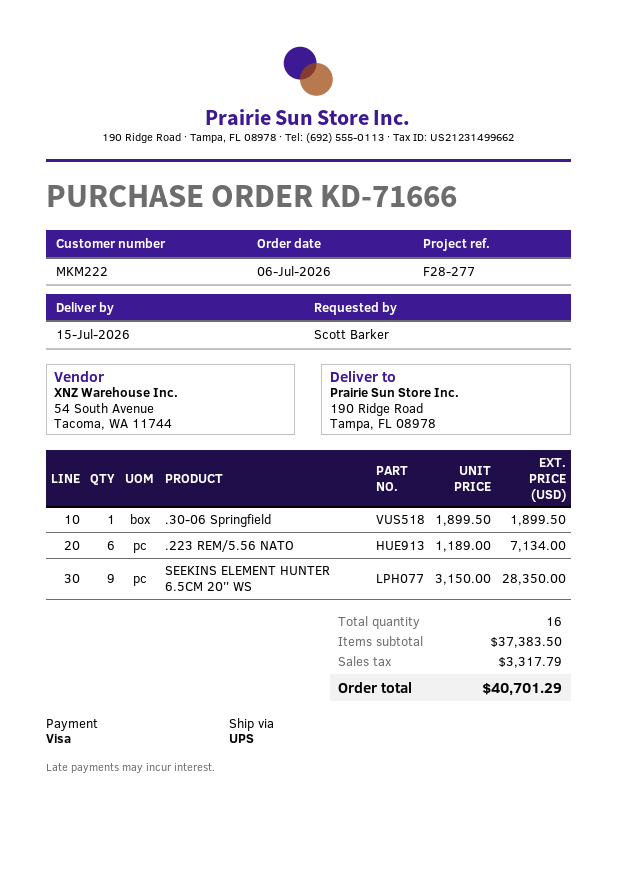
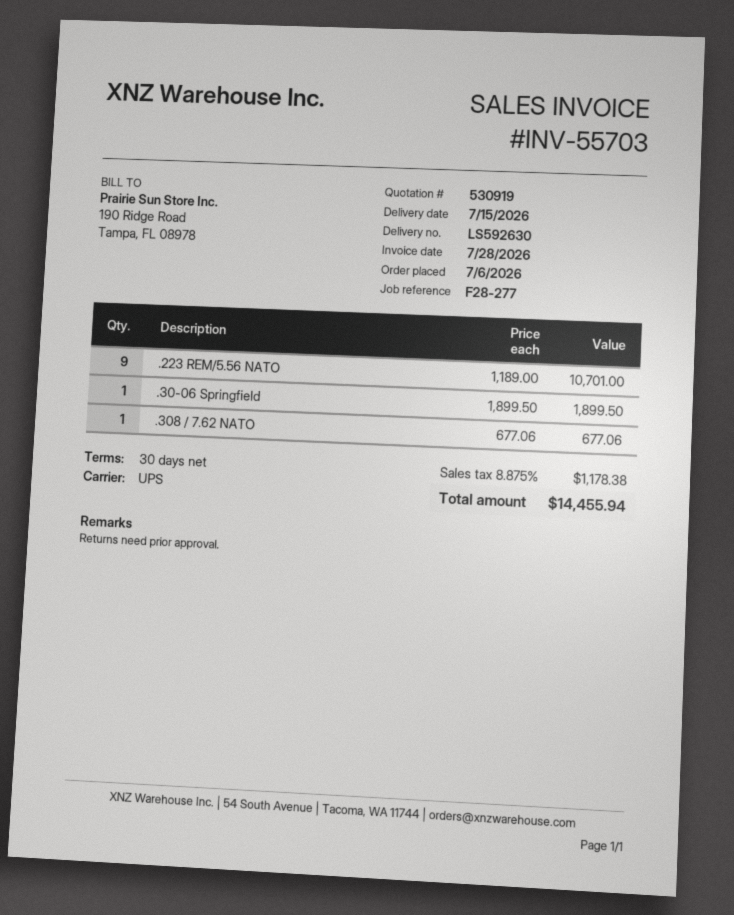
.223 REM/5.56 NATO: 6 x 1189.00 = 7134.00 -> 9 x 1189.00 = 10701.00
SEEKINS ELEMENT HUNTER 6.5CM 20″ WS: 9 x 3150.00 = 28350.00 -> none
.308 / 7.62 NATO: none -> 1 x 677.06 = 677.06
tax: 3317.79 -> 1178.38
total: 40701.29 -> 14455.94

